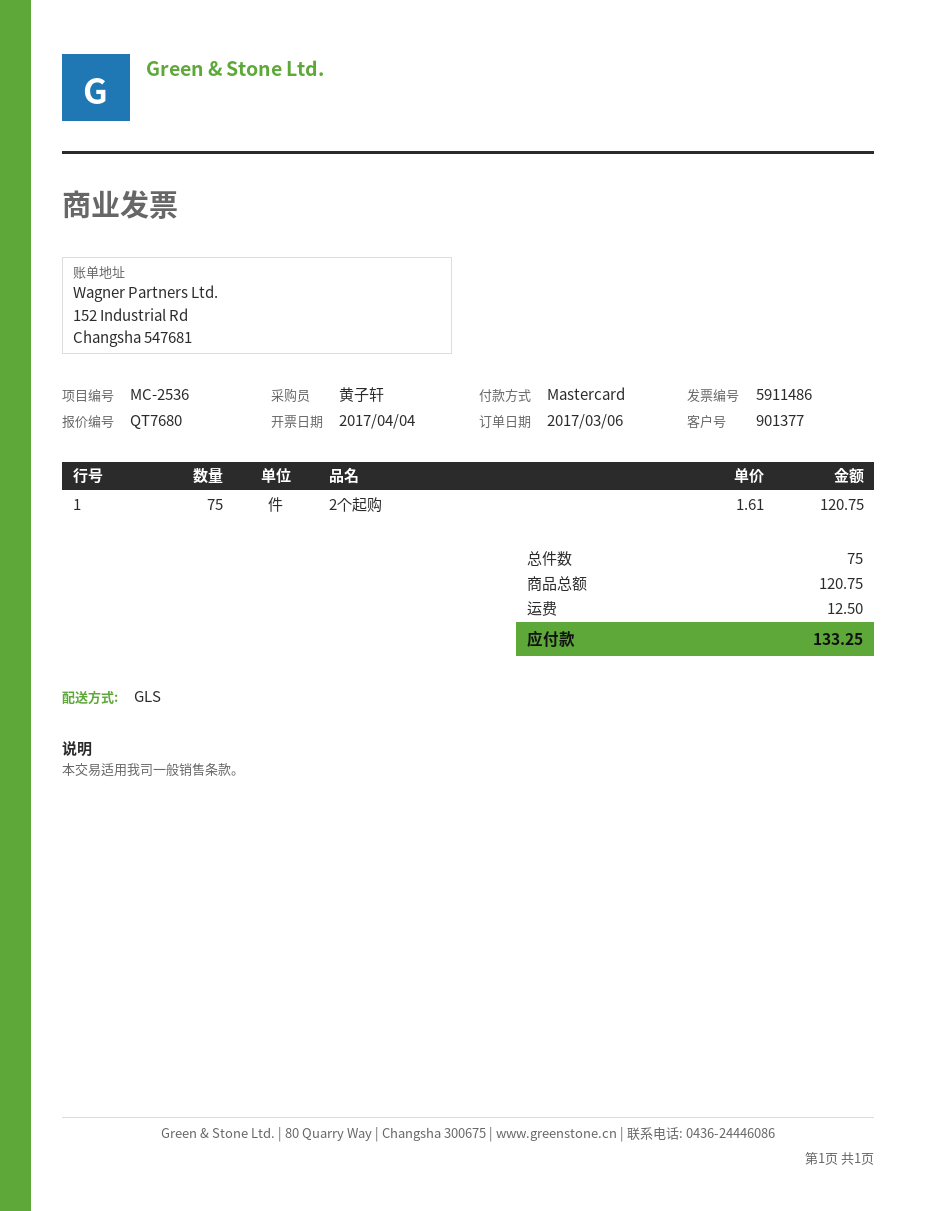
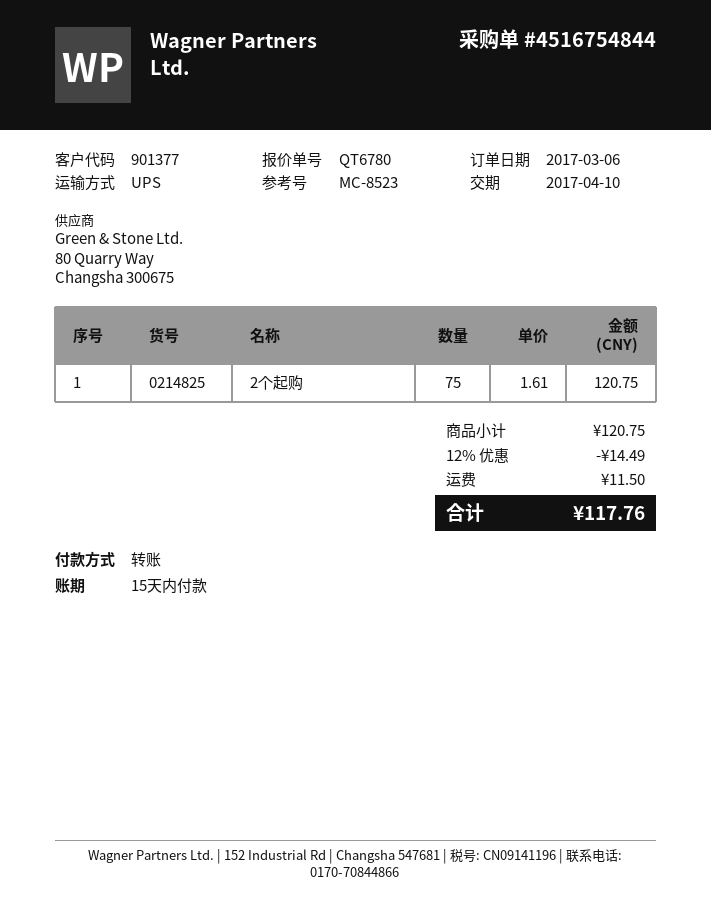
quote number: QT7680 -> QT6780
reference: MC-2536 -> MC-8523
payment method: Mastercard -> bank transfer
shipping method: GLS -> UPS
discount: none -> 12% = 14.49
shipping: 12.50 -> 11.50
total: 133.25 -> 117.76

